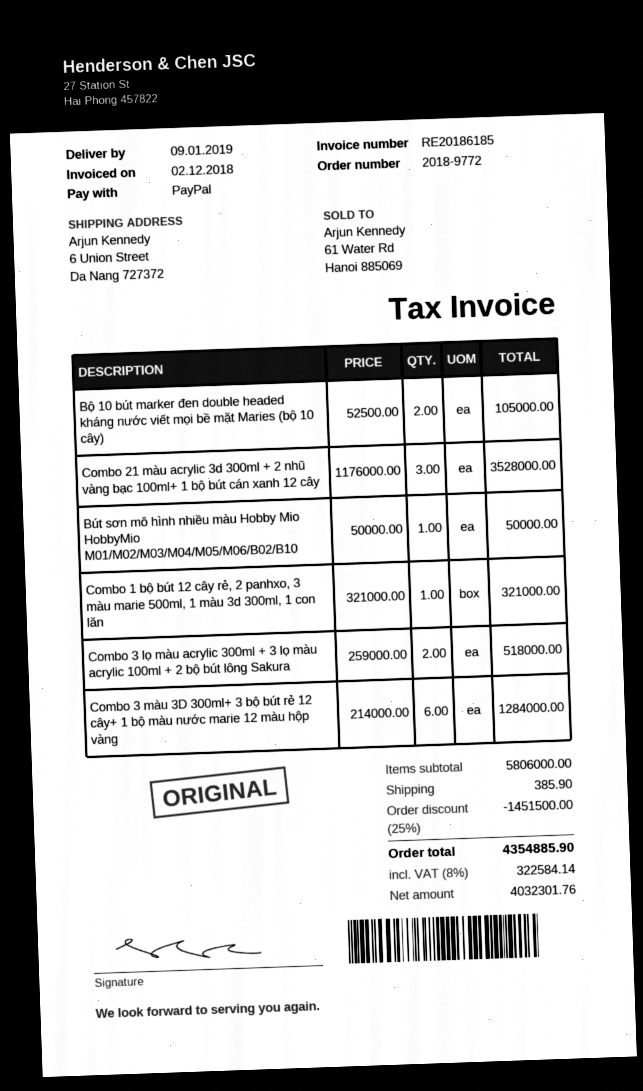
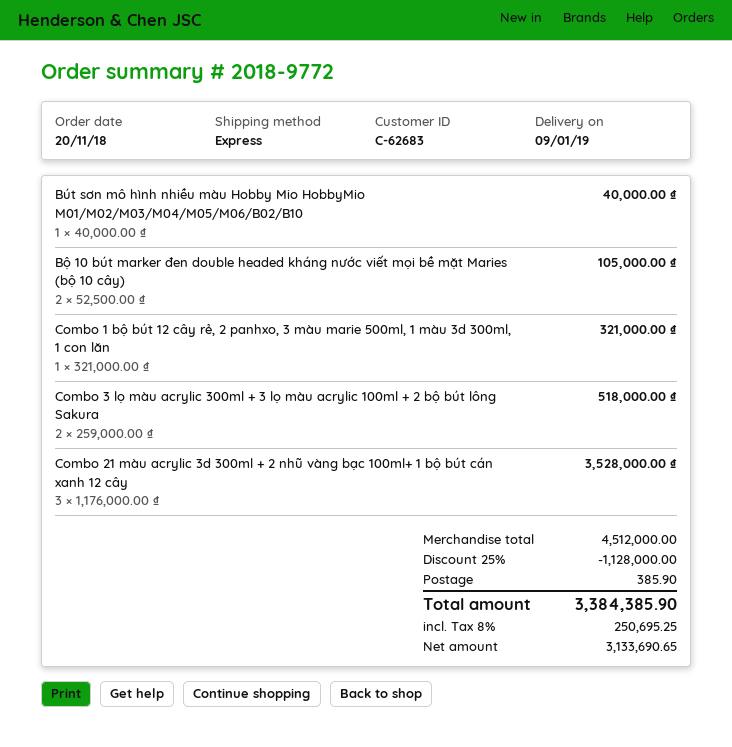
Bút sơn mô hình nhiều màu Hobby Mio HobbyMio M01/M02/M03/M04/M05/M06/B02/B10: 1 x 50000.00 = 50000.00 -> 1 x 40000.00 = 40000.00
Combo 3 màu 3D 300ml+ 3 bộ bút rẻ 12 cây+ 1 bộ màu nước marie 12 màu hộp vàng: 6 x 214000.00 = 1284000.00 -> none
subtotal: 5806000.00 -> 4512000.00
discount: 25% = 1451500.00 -> 25% = 1128000.00
net: 4032301.76 -> 3133690.65
tax: 8% = 322584.14 -> 8% = 250695.25
total: 4354885.90 -> 3384385.90

